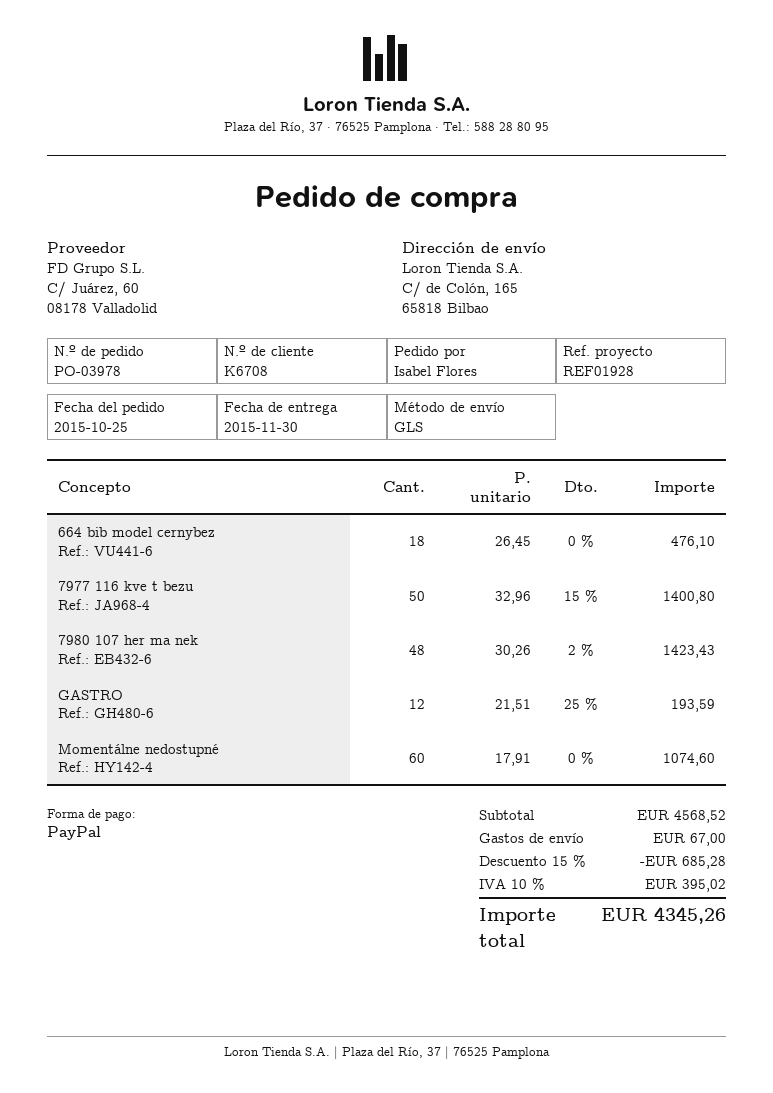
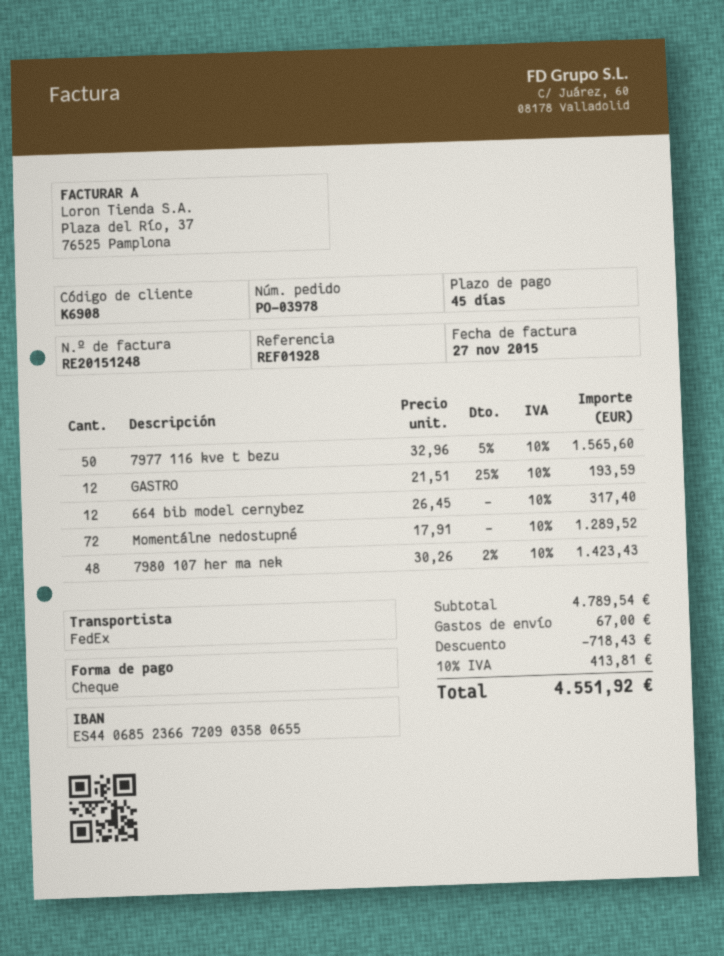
customer number: K6708 -> K6908
payment method: PayPal -> cheque
shipping method: GLS -> FedEx
664 bib model cernybez: 18 x 26.45 = 476.10 -> 12 x 26.45 = 317.40
7977 116 kve t bezu: 50 x 32.96 - 15% = 1400.80 -> 50 x 32.96 - 5% = 1565.60
Momentálne nedostupné: 60 x 17.91 = 1074.60 -> 72 x 17.91 = 1289.52
subtotal: 4568.52 -> 4789.54
discount: 685.28 -> 718.43
tax: 10% = 395.02 -> 10% = 413.81
total: 4345.26 -> 4551.92

